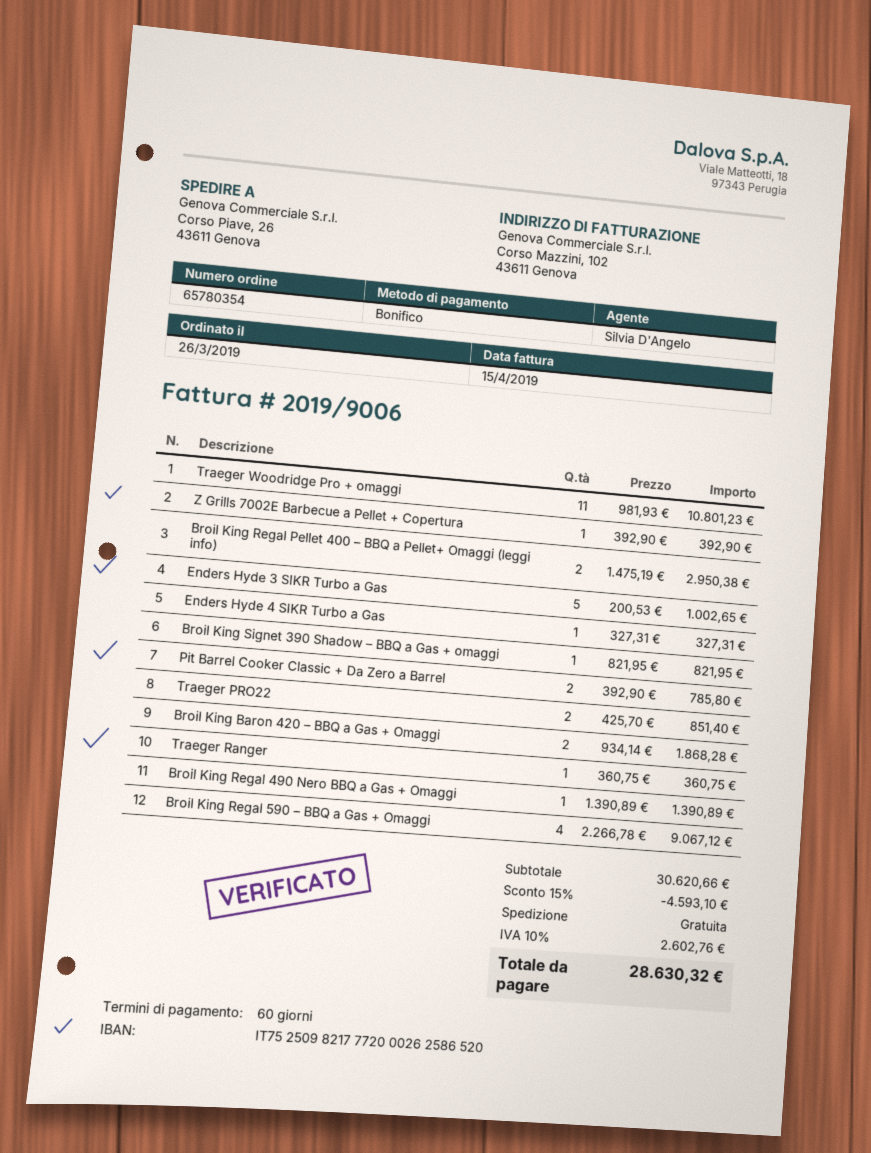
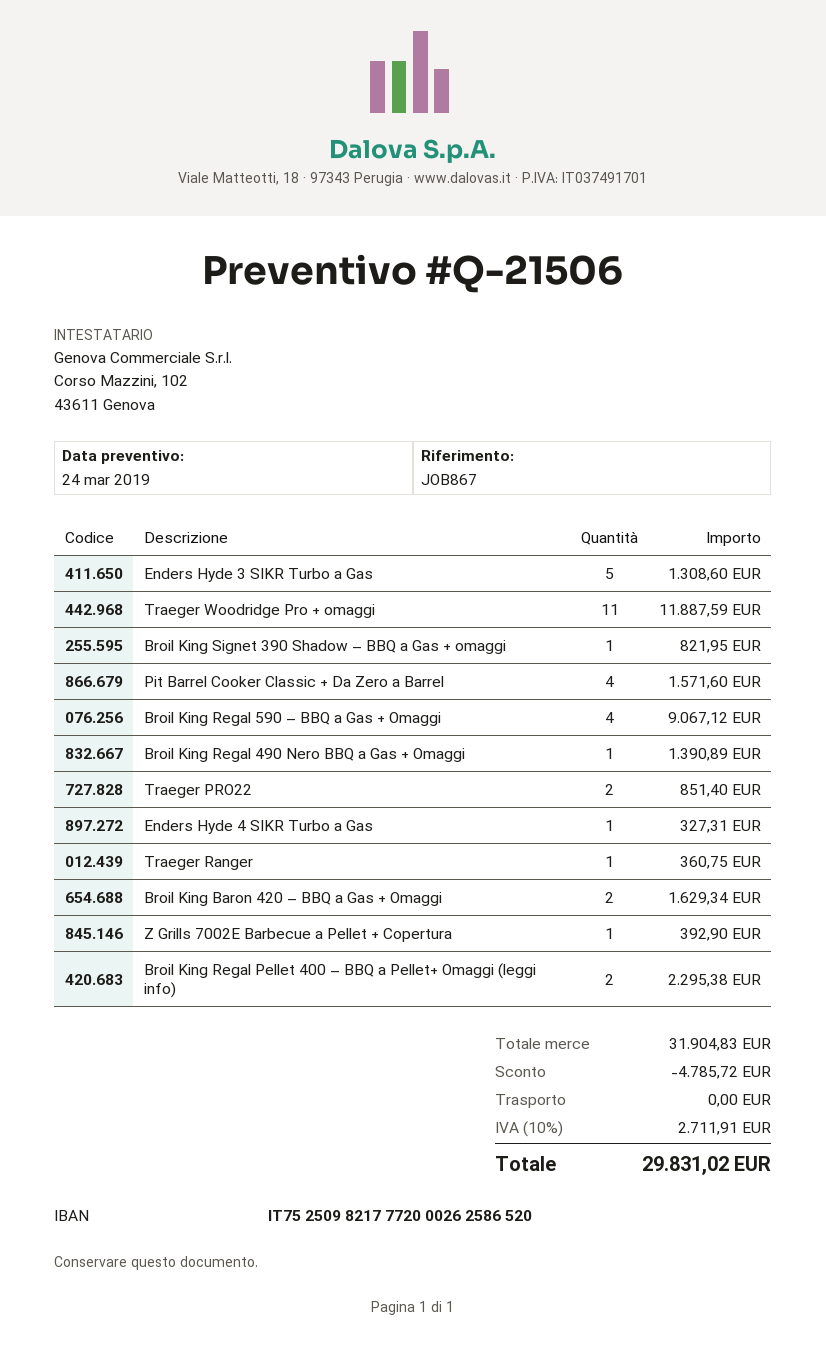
Traeger Woodridge Pro + omaggi: 11 for 10801.23 -> 11 for 11887.59
Broil King Regal Pellet 400 – BBQ a Pellet+ Omaggi (leggi info): 2 for 2950.38 -> 2 for 2295.38
Enders Hyde 3 SIKR Turbo a Gas: 5 for 1002.65 -> 5 for 1308.60
Pit Barrel Cooker Classic + Da Zero a Barrel: 2 for 785.80 -> 4 for 1571.60
Broil King Baron 420 – BBQ a Gas + Omaggi: 2 for 1868.28 -> 2 for 1629.34
subtotal: 30620.66 -> 31904.83
discount: 4593.10 -> 4785.72
tax: 10% = 2602.76 -> 10% = 2711.91
total: 28630.32 -> 29831.02

